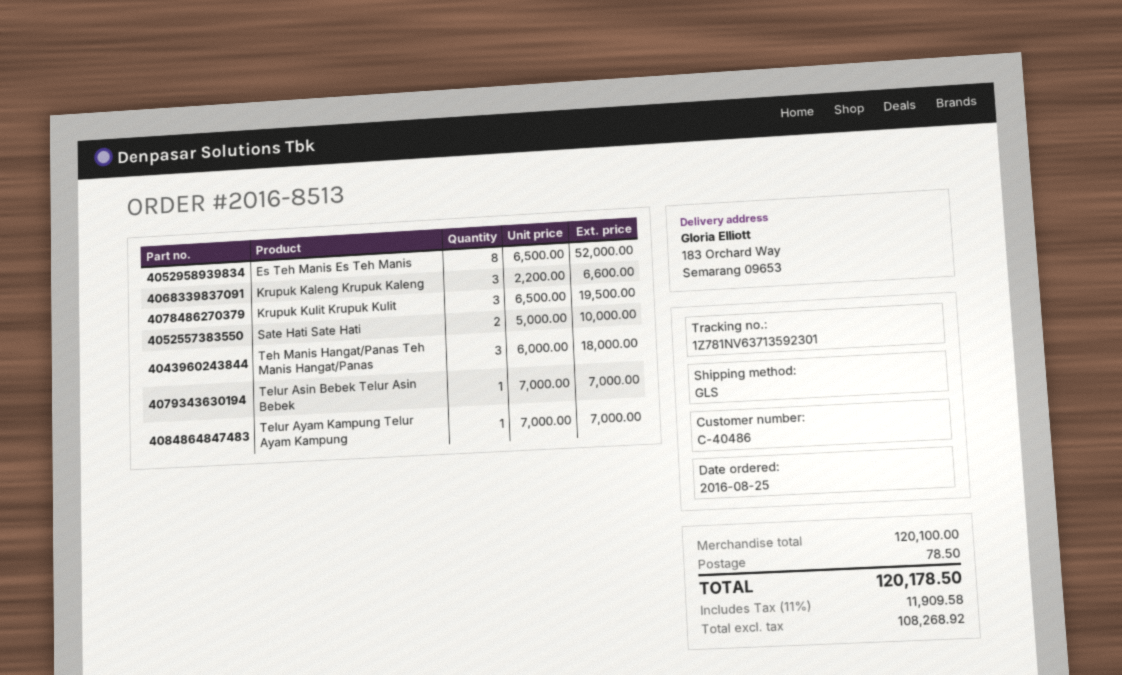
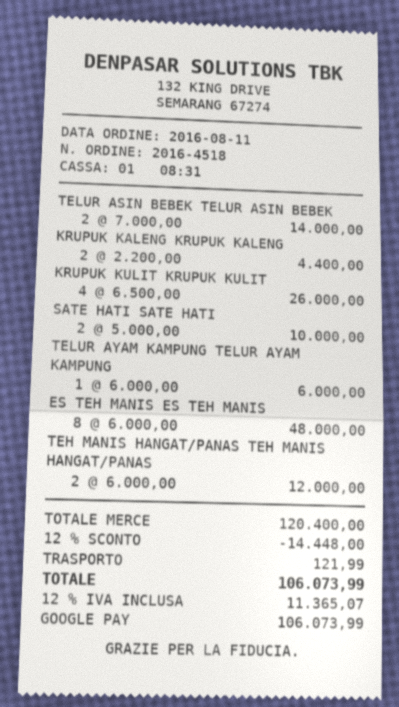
order number: 2016-8513 -> 2016-4518
order date: 2016-08-25 -> 2016-08-11
Es Teh Manis Es Teh Manis: 8 x 6500.00 = 52000.00 -> 8 x 6000.00 = 48000.00
Krupuk Kaleng Krupuk Kaleng: 3 x 2200.00 = 6600.00 -> 2 x 2200.00 = 4400.00
Krupuk Kulit Krupuk Kulit: 3 x 6500.00 = 19500.00 -> 4 x 6500.00 = 26000.00
Teh Manis Hangat/Panas Teh Manis Hangat/Panas: 3 x 6000.00 = 18000.00 -> 2 x 6000.00 = 12000.00
Telur Asin Bebek Telur Asin Bebek: 1 x 7000.00 = 7000.00 -> 2 x 7000.00 = 14000.00
Telur Ayam Kampung Telur Ayam Kampung: 1 x 7000.00 = 7000.00 -> 1 x 6000.00 = 6000.00
subtotal: 120100.00 -> 120400.00
discount: none -> 12% = 14448.00
shipping: 78.50 -> 121.99
tax: 11% = 11909.58 -> 12% = 11365.07
total: 120178.50 -> 106073.99

